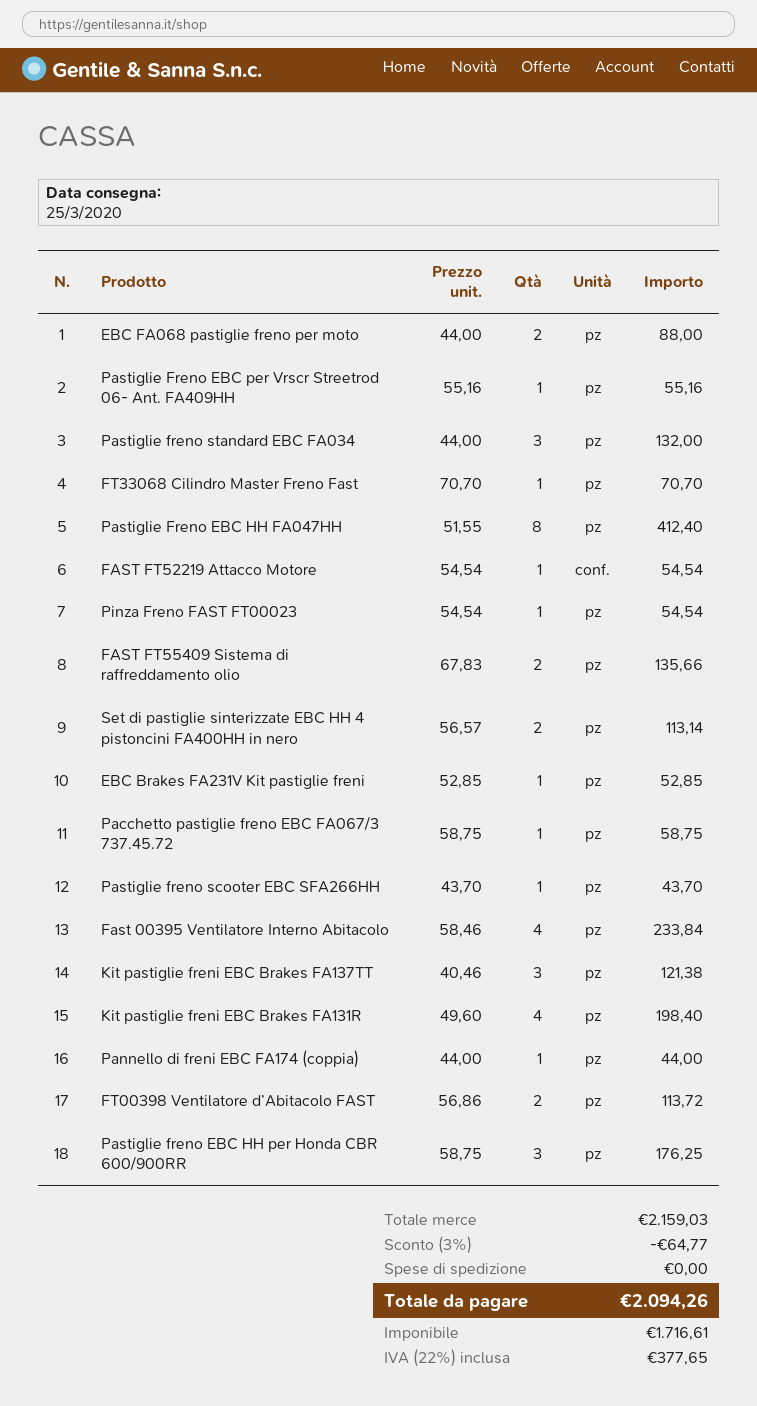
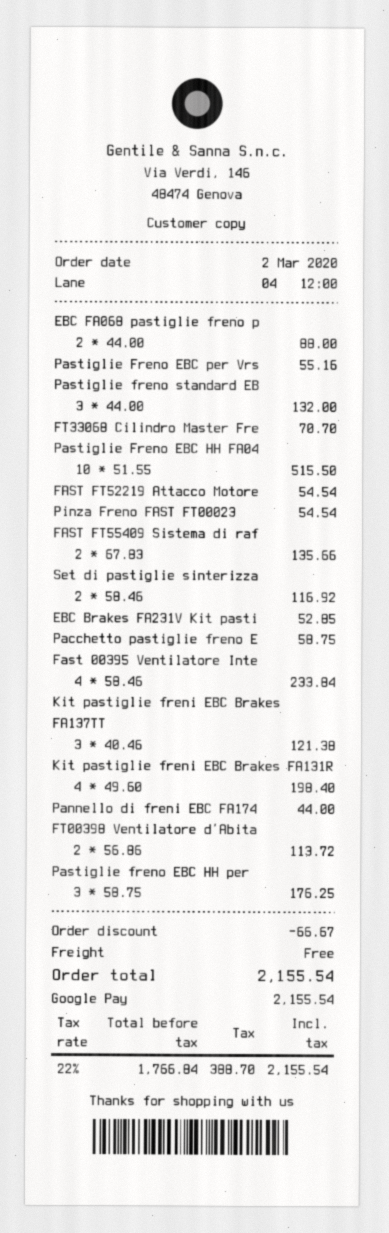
Pastiglie Freno EBC HH FA047HH: 8 x 51.55 = 412.40 -> 10 x 51.55 = 515.50
Set di pastiglie sinterizzate EBC HH 4 pistoncini FA400HH in nero: 2 x 56.57 = 113.14 -> 2 x 58.46 = 116.92
Pastiglie freno scooter EBC SFA266HH: 1 x 43.70 = 43.70 -> none
discount: 64.77 -> 66.67
net: 1716.61 -> 1766.84
tax: 22% = 377.65 -> 22% = 388.70
total: 2094.26 -> 2155.54

